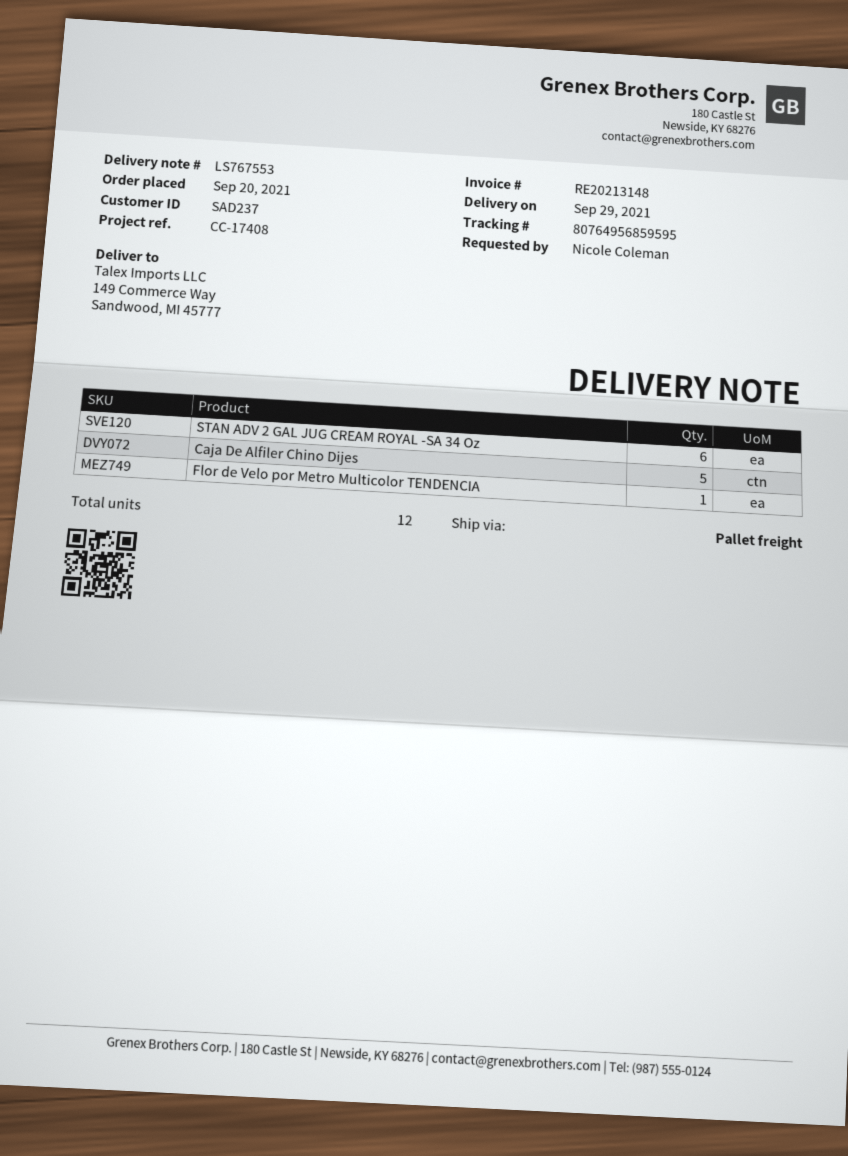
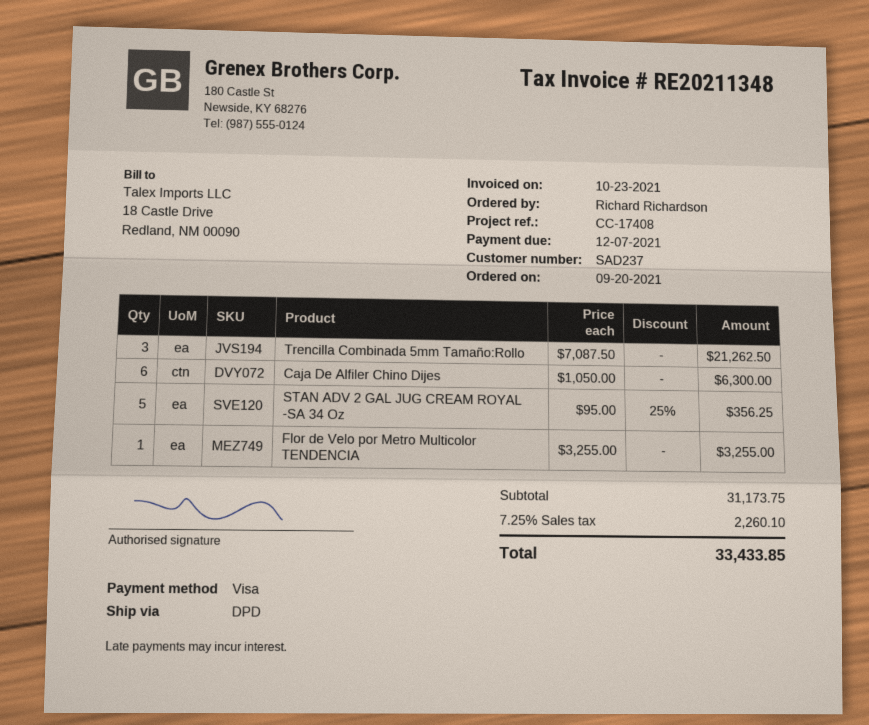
invoice number: RE20213148 -> RE20211348
ordered by: Nicole Coleman -> Richard Richardson
shipping method: pallet freight -> DPD
STAN ADV 2 GAL JUG CREAM ROYAL -SA 34 Oz: 6 -> 5
Caja De Alfiler Chino Dijes: 5 -> 6
Trencilla Combinada 5mm Tamaño:Rollo: none -> 3

